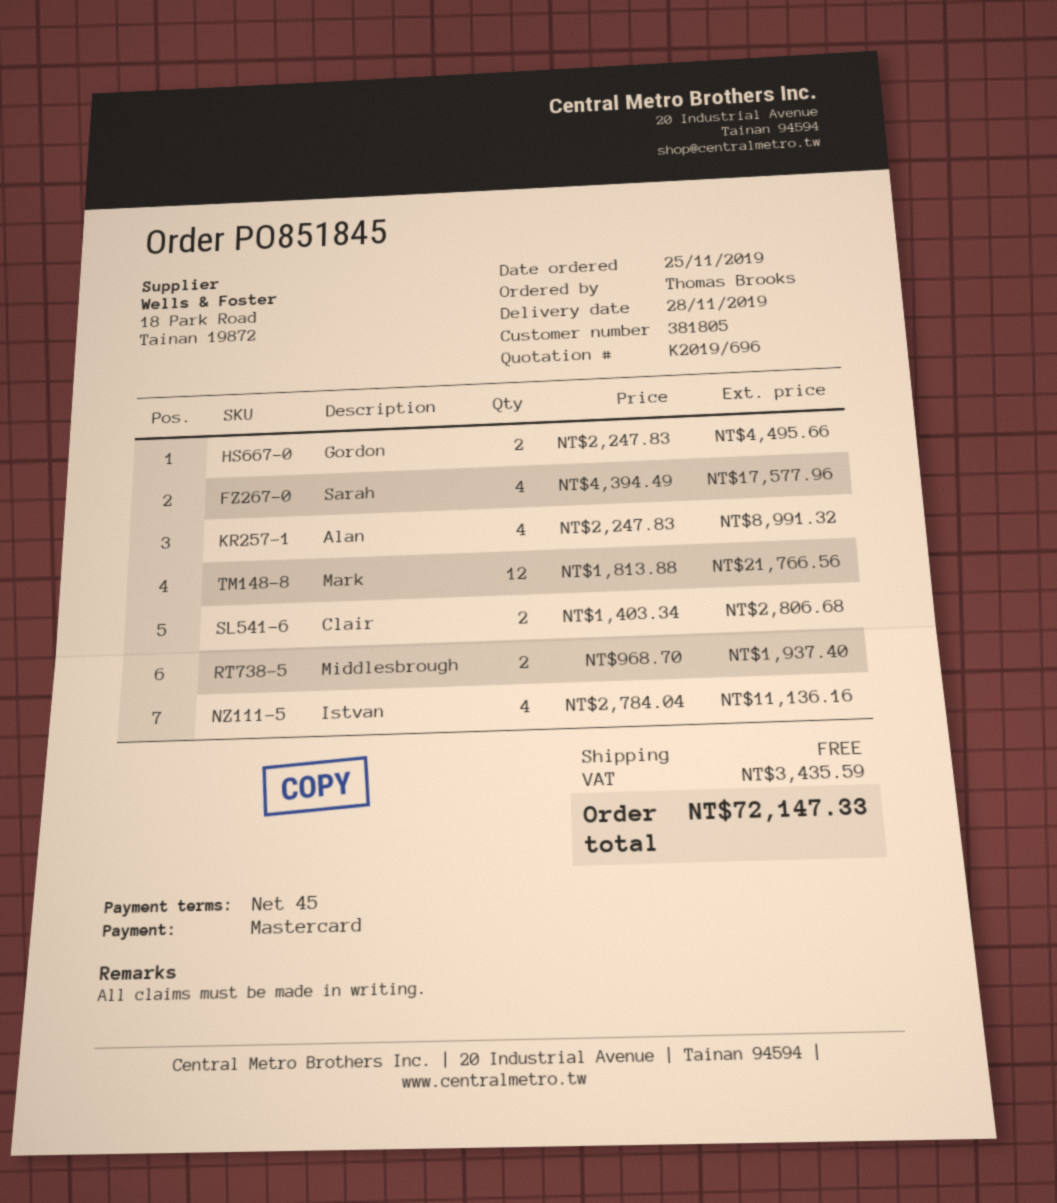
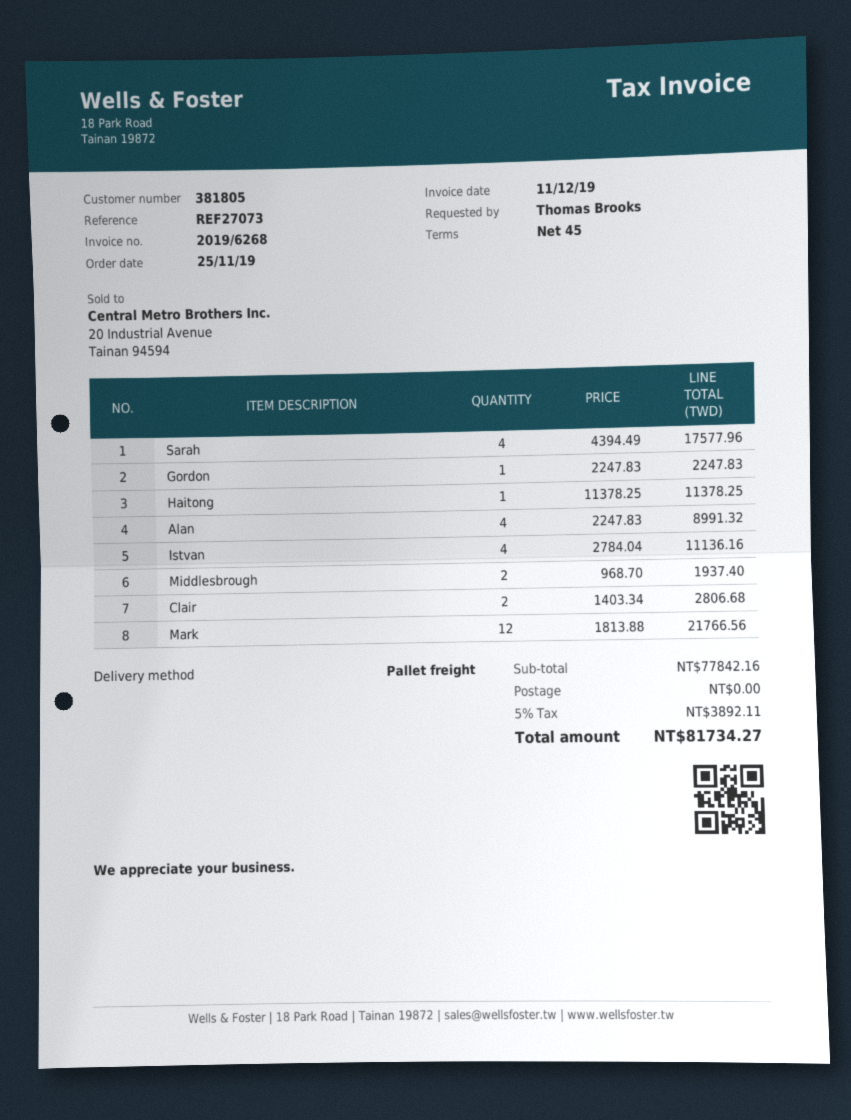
Gordon: 2 x 2247.83 = 4495.66 -> 1 x 2247.83 = 2247.83
Haitong: none -> 1 x 11378.25 = 11378.25
tax: 3435.59 -> 3892.11
total: 72147.33 -> 81734.27

